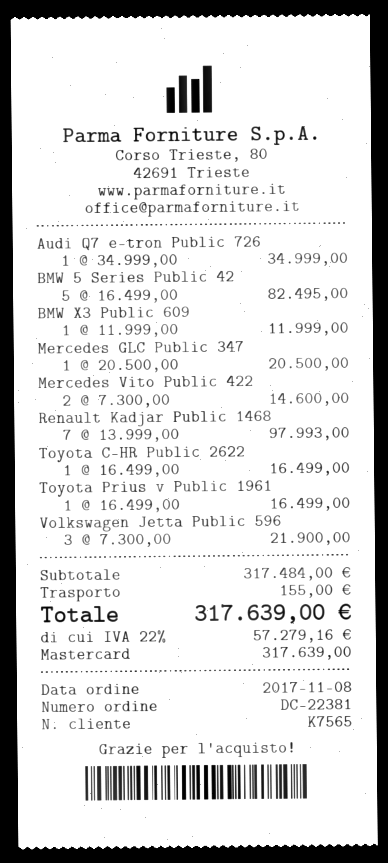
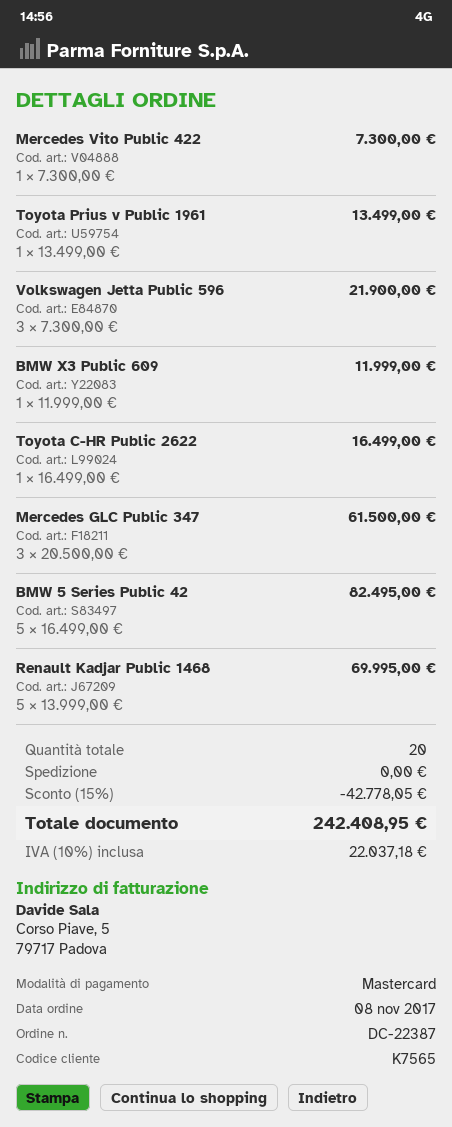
order number: DC-22381 -> DC-22387
Audi Q7 e-tron Public 726: 1 x 34999.00 = 34999.00 -> none
Mercedes GLC Public 347: 1 x 20500.00 = 20500.00 -> 3 x 20500.00 = 61500.00
Mercedes Vito Public 422: 2 x 7300.00 = 14600.00 -> 1 x 7300.00 = 7300.00
Renault Kadjar Public 1468: 7 x 13999.00 = 97993.00 -> 5 x 13999.00 = 69995.00
Toyota Prius v Public 1961: 1 x 16499.00 = 16499.00 -> 1 x 13499.00 = 13499.00
discount: none -> 15% = 42778.05
shipping: 155.00 -> 0.00
tax: 22% = 57279.16 -> 10% = 22037.18
total: 317639.00 -> 242408.95

